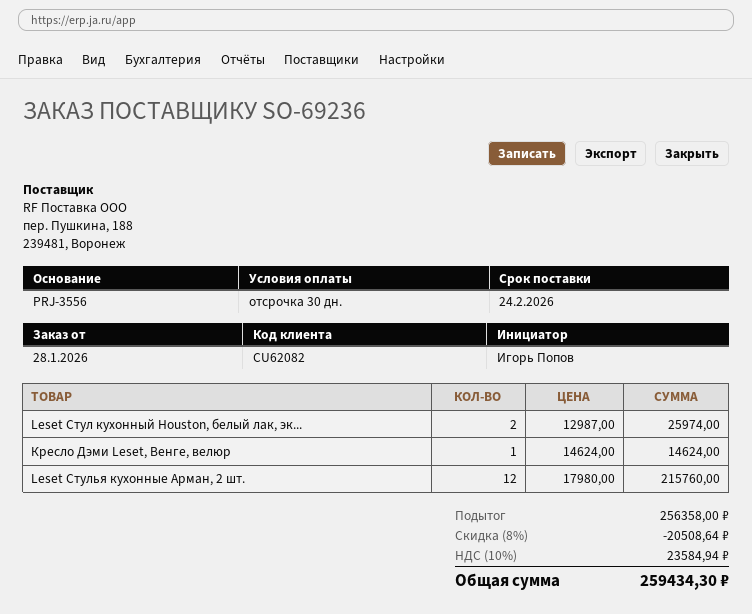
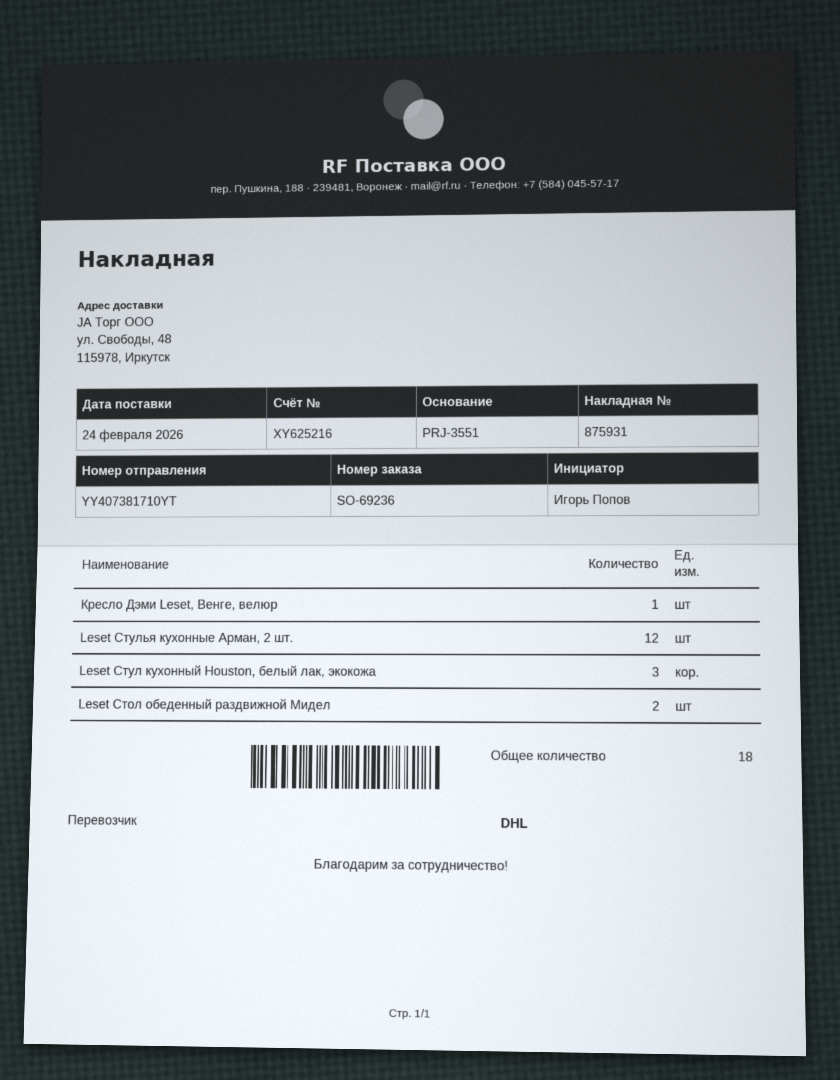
reference: PRJ-3556 -> PRJ-3551
Leset Стул кухонный Houston, белый лак, эк...: 2 -> 3
Leset Стол обеденный раздвижной Мидел: none -> 2

